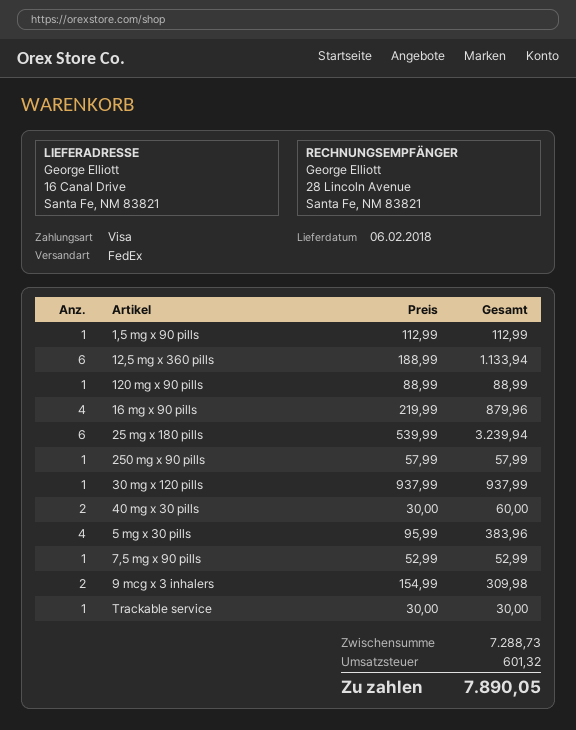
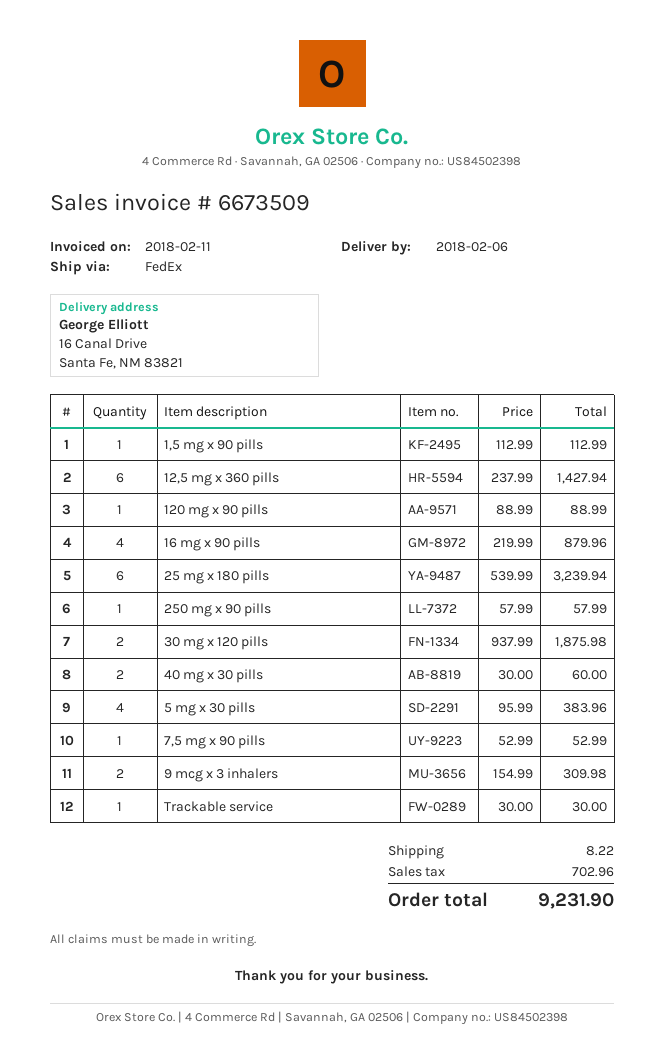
12,5 mg x 360 pills: 6 x 188.99 = 1133.94 -> 6 x 237.99 = 1427.94
30 mg x 120 pills: 1 x 937.99 = 937.99 -> 2 x 937.99 = 1875.98
shipping: none -> 8.22
tax: 601.32 -> 702.96
total: 7890.05 -> 9231.90

